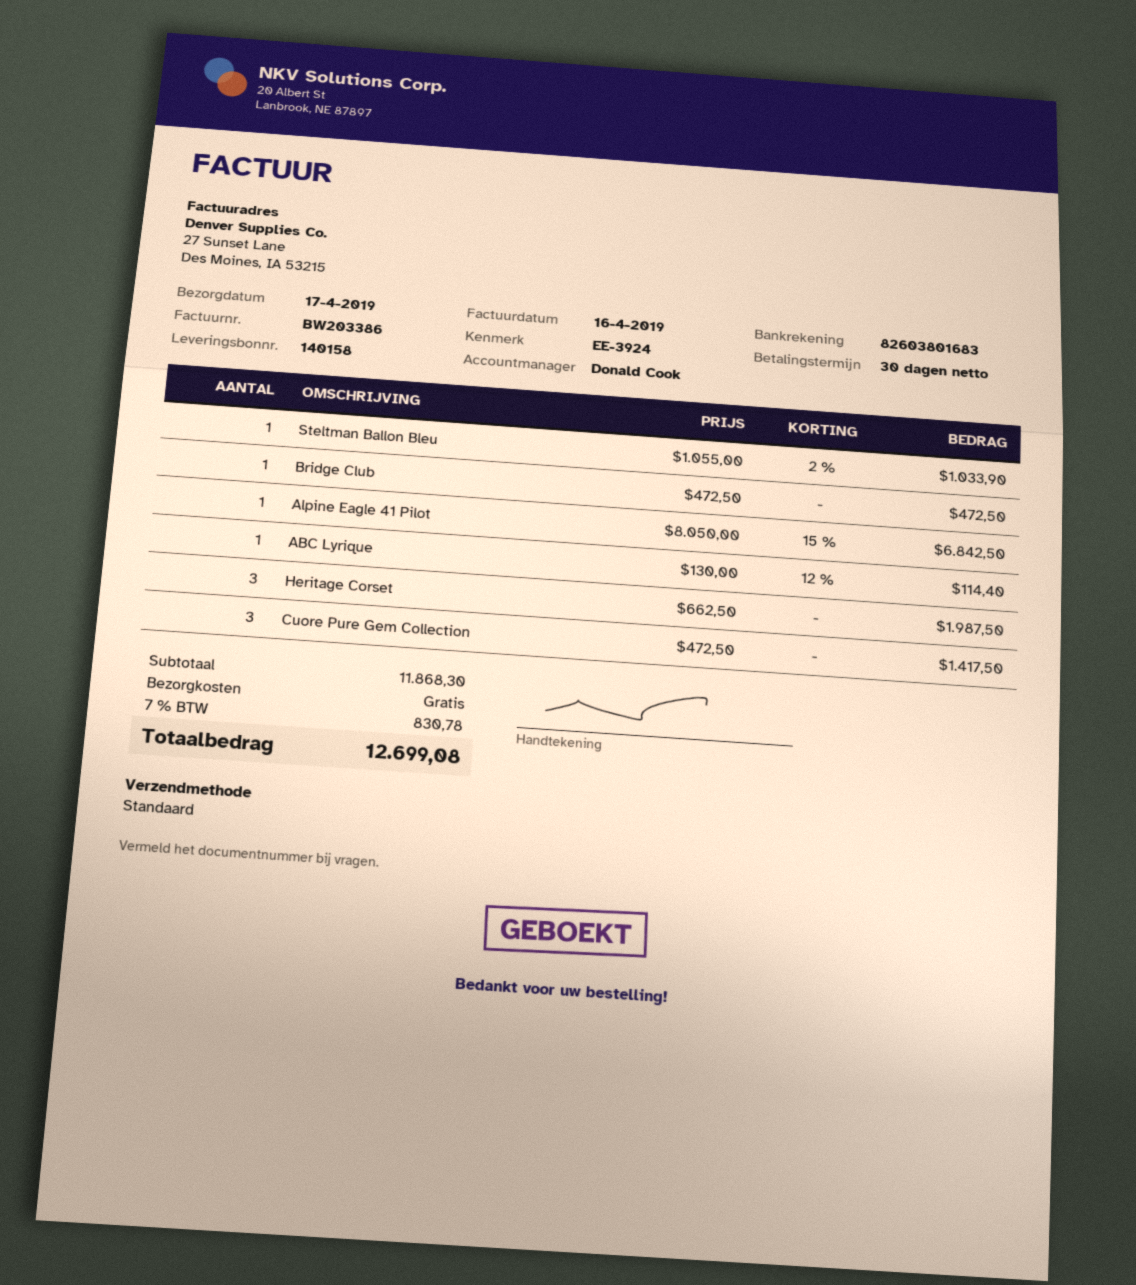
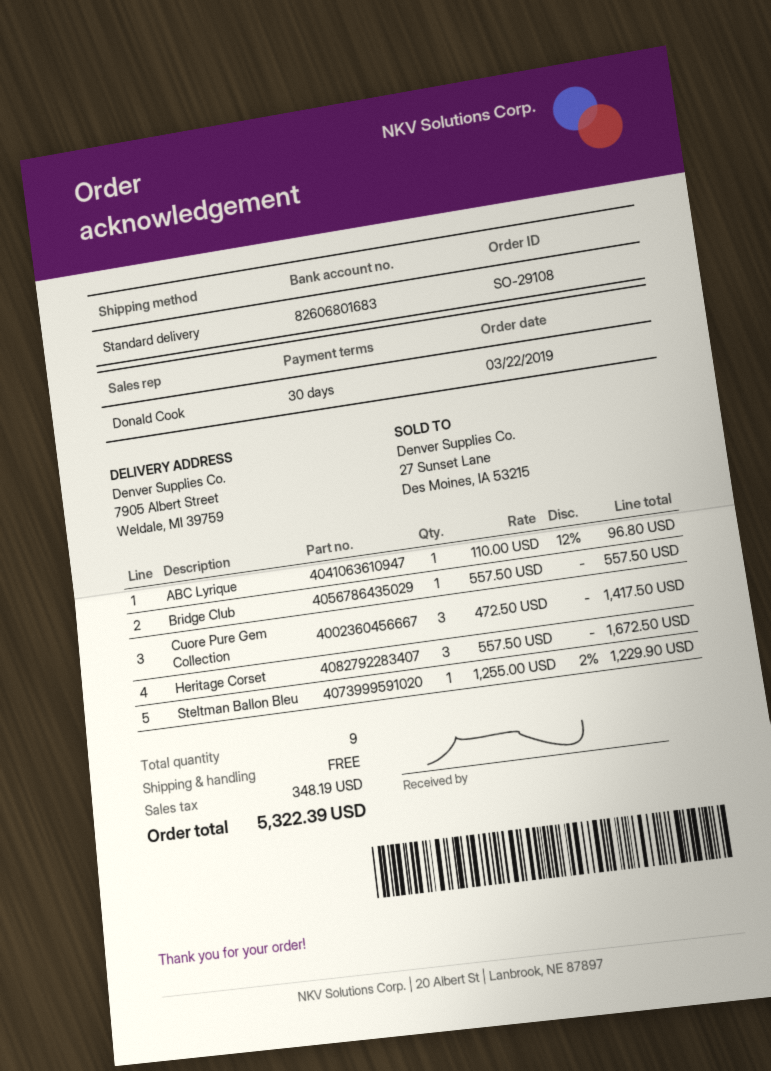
bank account: 82603801683 -> 82606801683
Steltman Ballon Bleu: 1 x 1055.00 - 2% = 1033.90 -> 1 x 1255.00 - 2% = 1229.90
Bridge Club: 1 x 472.50 = 472.50 -> 1 x 557.50 = 557.50
Alpine Eagle 41 Pilot: 1 x 8050.00 - 15% = 6842.50 -> none
ABC Lyrique: 1 x 130.00 - 12% = 114.40 -> 1 x 110.00 - 12% = 96.80
Heritage Corset: 3 x 662.50 = 1987.50 -> 3 x 557.50 = 1672.50
tax: 830.78 -> 348.19
total: 12699.08 -> 5322.39

